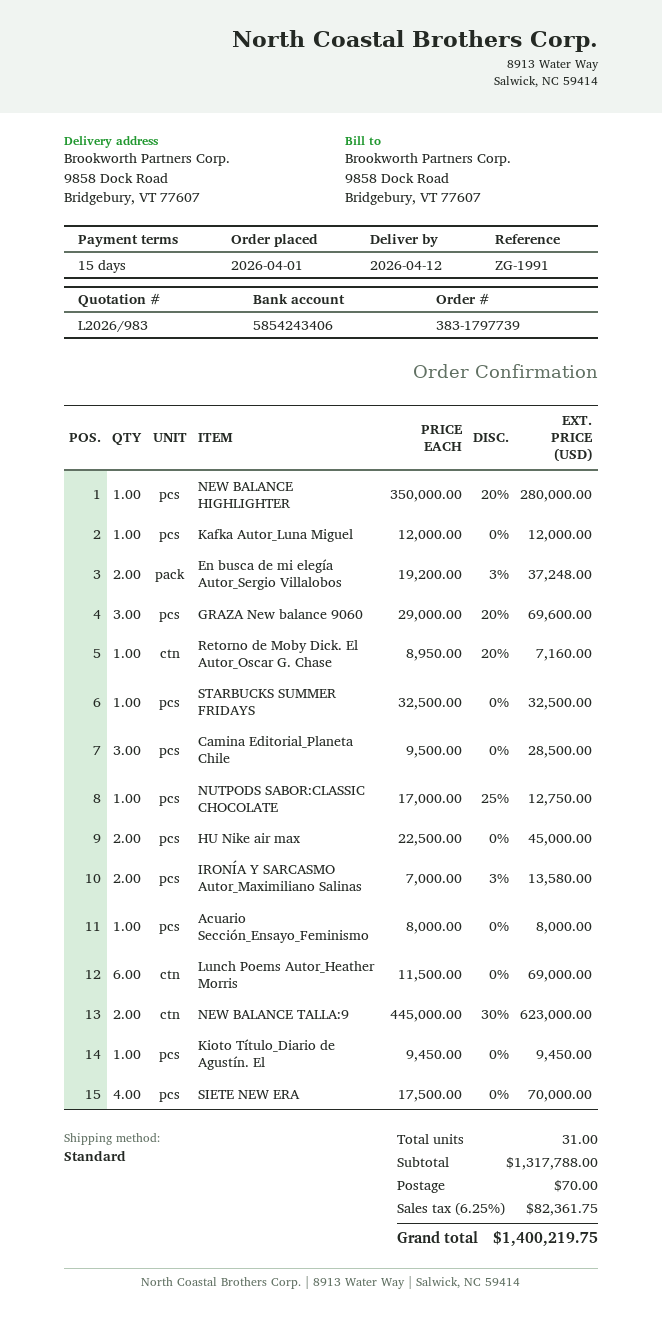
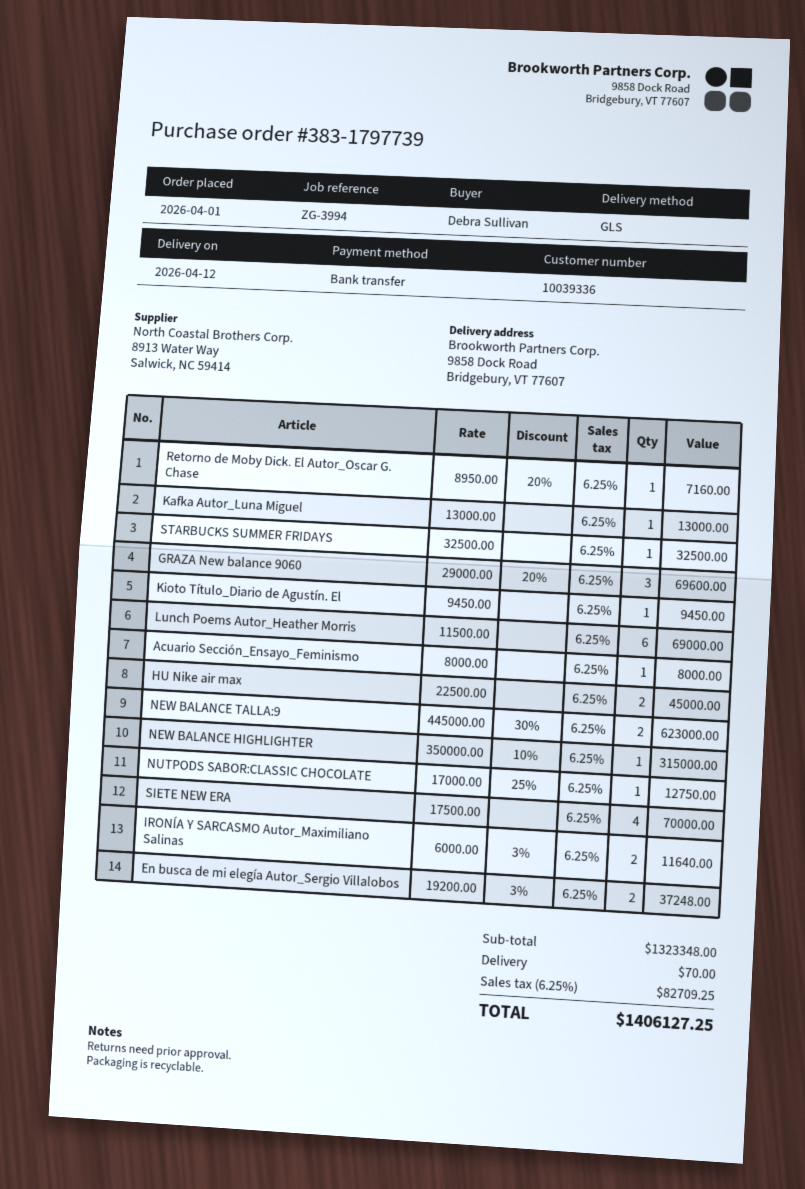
reference: ZG-1991 -> ZG-3994
shipping method: standard -> GLS
NEW BALANCE HIGHLIGHTER: 1 x 350000.00 - 20% = 280000.00 -> 1 x 350000.00 - 10% = 315000.00
Kafka Autor_Luna Miguel: 1 x 12000.00 = 12000.00 -> 1 x 13000.00 = 13000.00
Camina Editorial_Planeta Chile: 3 x 9500.00 = 28500.00 -> none
IRONÍA Y SARCASMO Autor_Maximiliano Salinas: 2 x 7000.00 - 3% = 13580.00 -> 2 x 6000.00 - 3% = 11640.00
subtotal: 1317788.00 -> 1323348.00
tax: 6.25% = 82361.75 -> 6.25% = 82709.25
total: 1400219.75 -> 1406127.25

